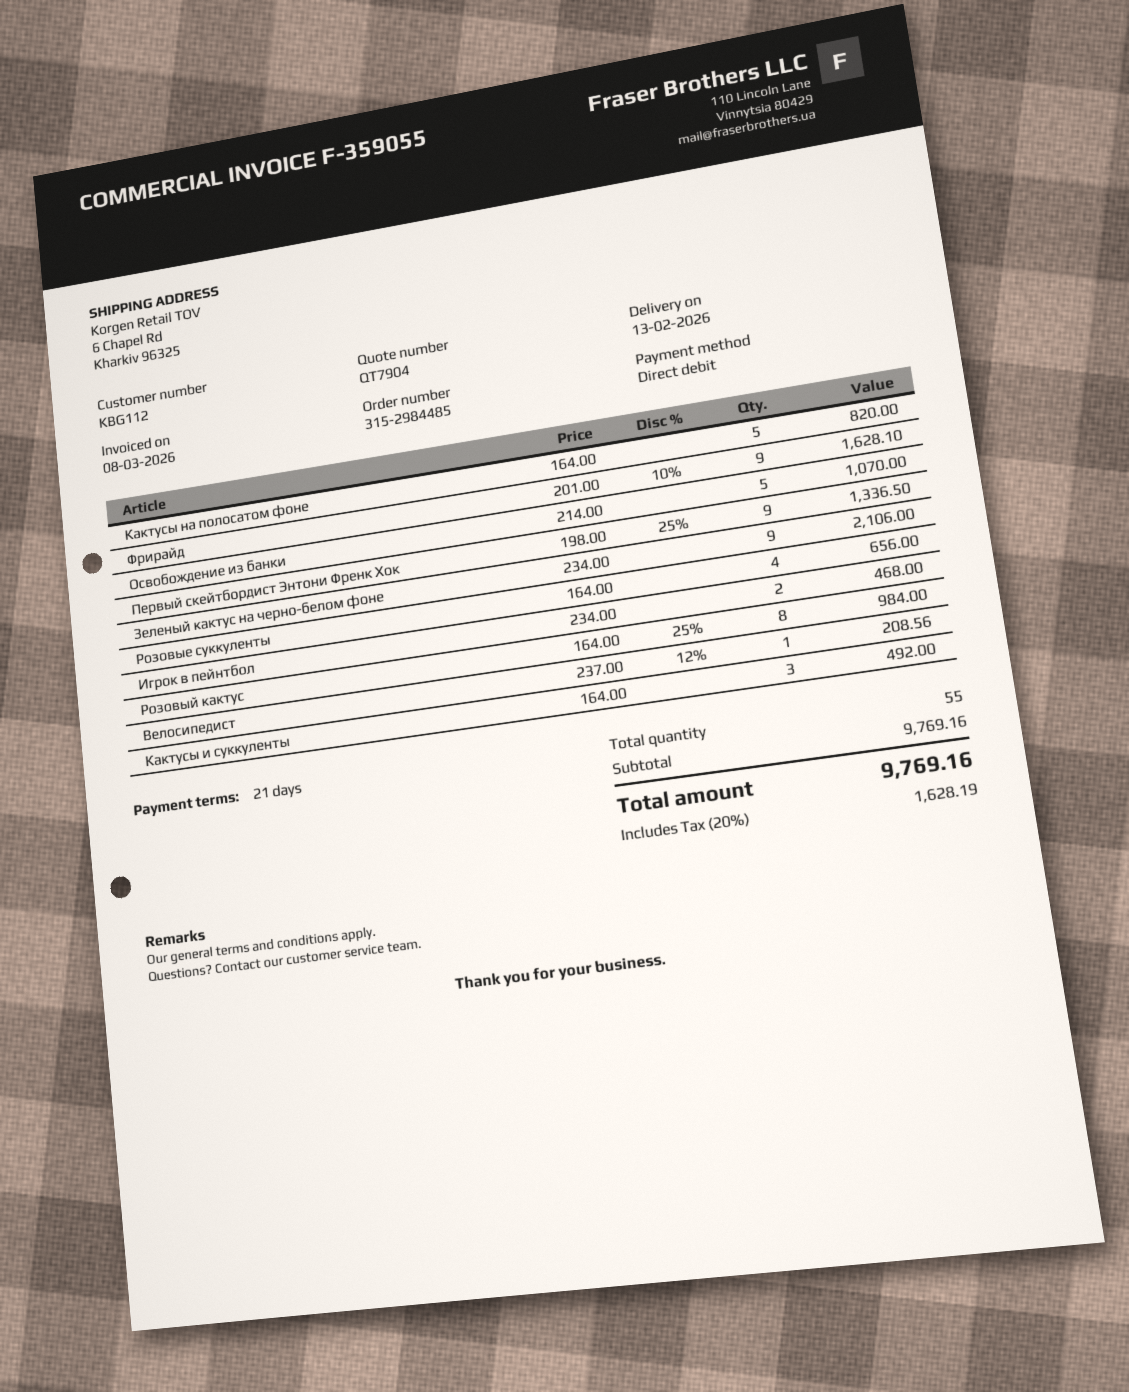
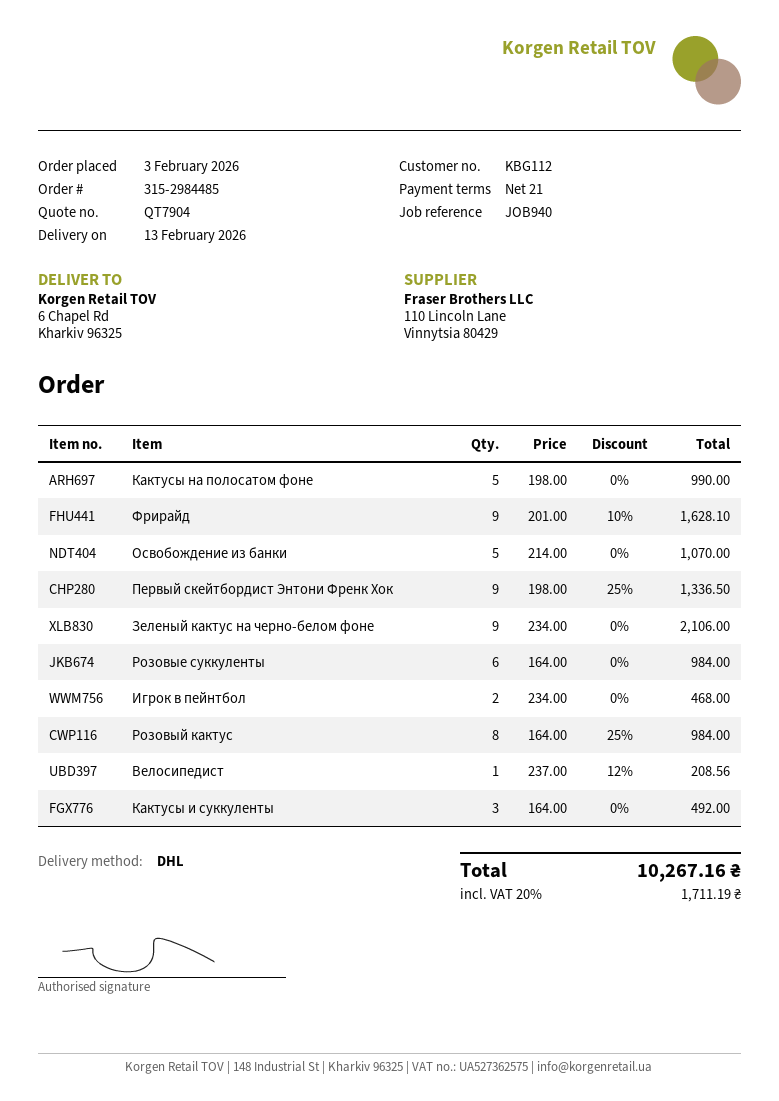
Кактусы на полосатом фоне: 5 x 164.00 = 820.00 -> 5 x 198.00 = 990.00
Розовые суккуленты: 4 x 164.00 = 656.00 -> 6 x 164.00 = 984.00
tax: 20% = 1628.19 -> 20% = 1711.19
total: 9769.16 -> 10267.16

